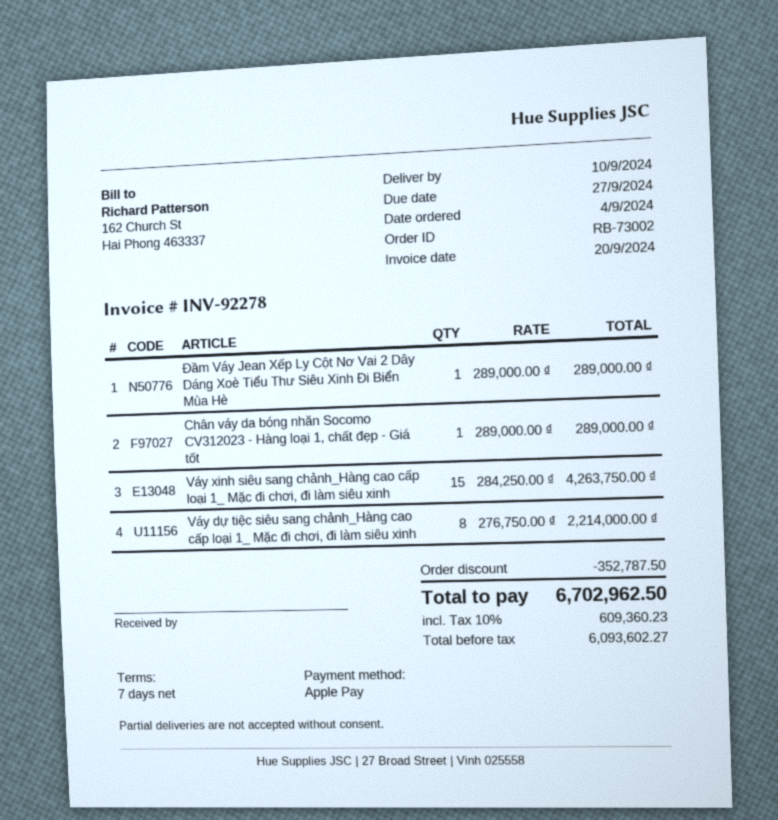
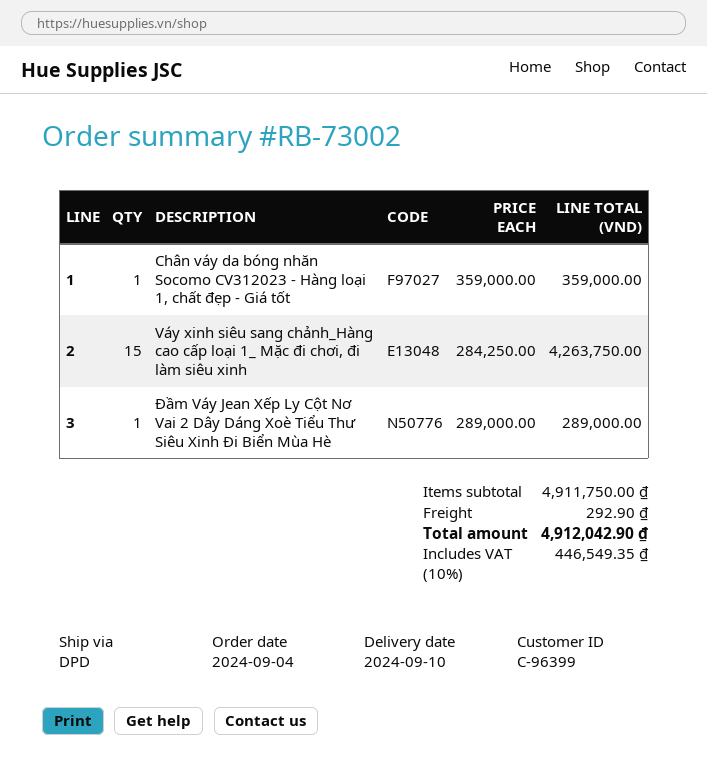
Chân váy da bóng nhăn Socomo CV312023 - Hàng loại 1, chất đẹp - Giá tốt: 1 x 289000.00 = 289000.00 -> 1 x 359000.00 = 359000.00
Váy dự tiệc siêu sang chảnh_Hàng cao cấp loại 1_ Mặc đi chơi, đi làm siêu xinh: 8 x 276750.00 = 2214000.00 -> none
discount: 352787.50 -> none
shipping: none -> 292.90
tax: 10% = 609360.23 -> 10% = 446549.35
total: 6702962.50 -> 4912042.90

